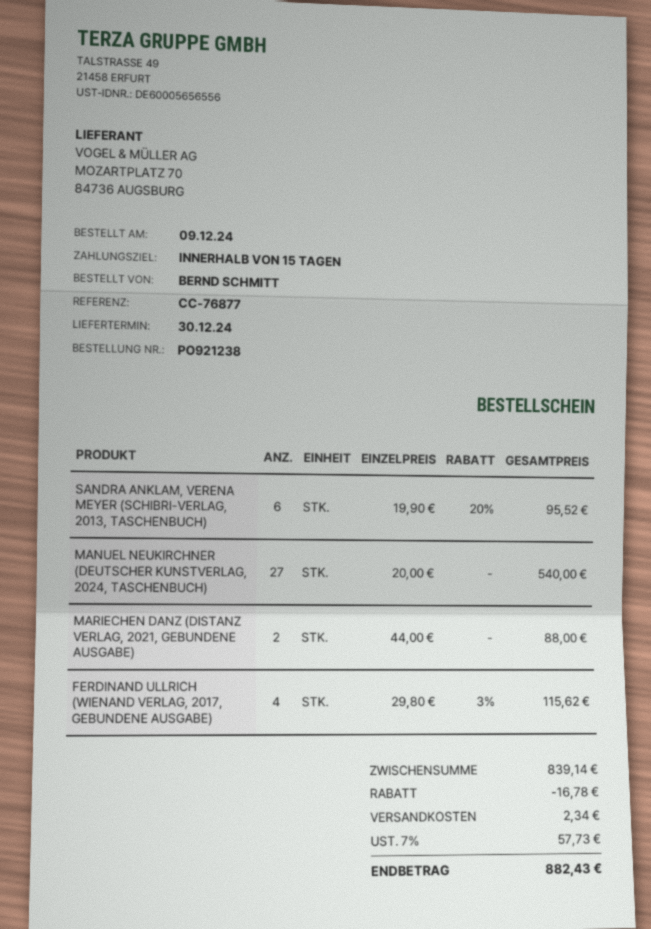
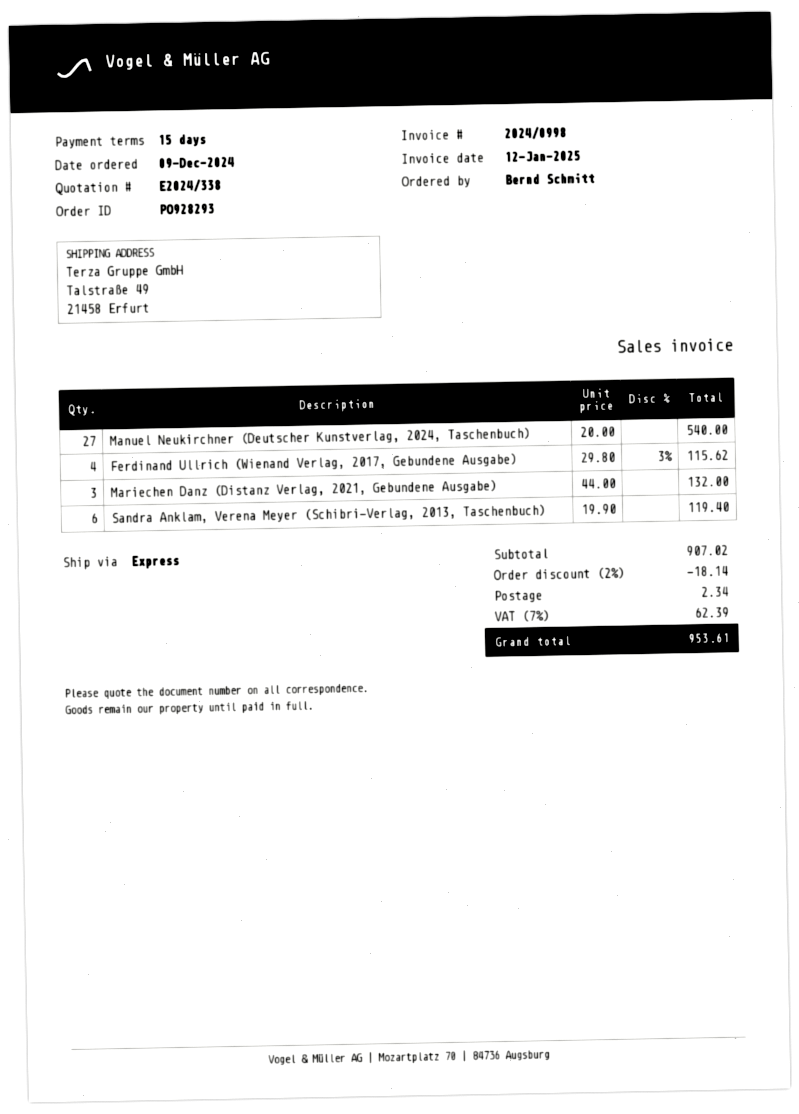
order number: PO921238 -> PO928293
SANDRA ANKLAM, VERENA MEYER (SCHIBRI-VERLAG, 2013, TASCHENBUCH): 6 x 19.90 - 20% = 95.52 -> 6 x 19.90 = 119.40
MARIECHEN DANZ (DISTANZ VERLAG, 2021, GEBUNDENE AUSGABE): 2 x 44.00 = 88.00 -> 3 x 44.00 = 132.00
subtotal: 839.14 -> 907.02
discount: 16.78 -> 18.14
tax: 7% = 57.73 -> 7% = 62.39
total: 882.43 -> 953.61

